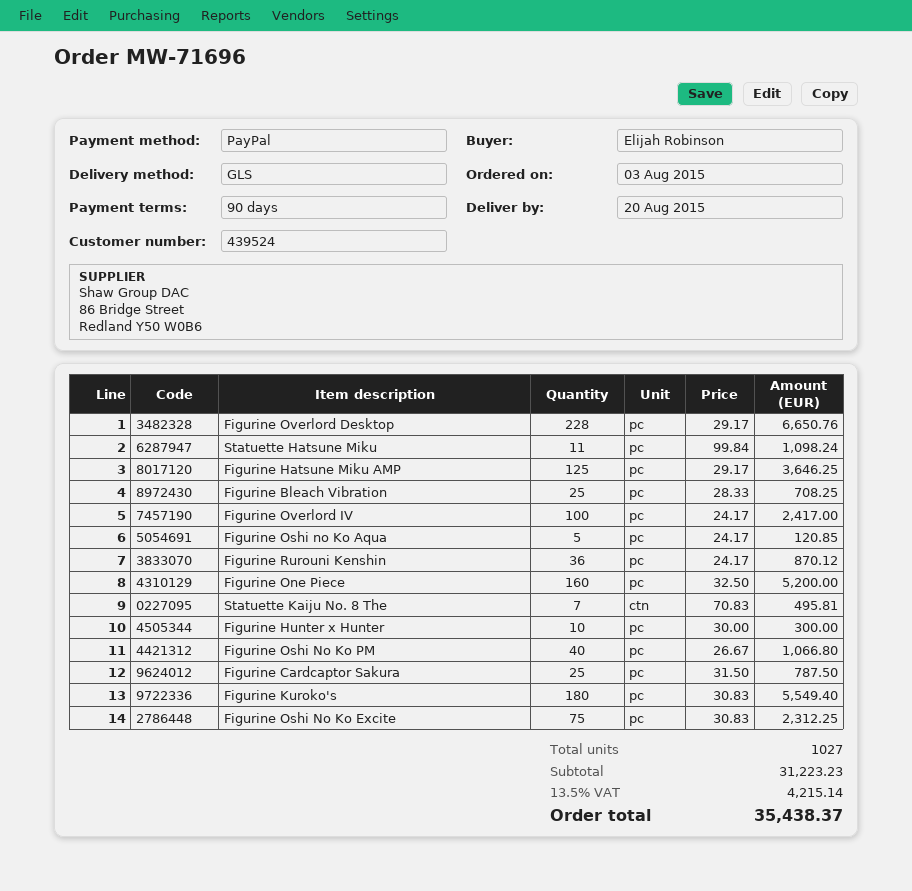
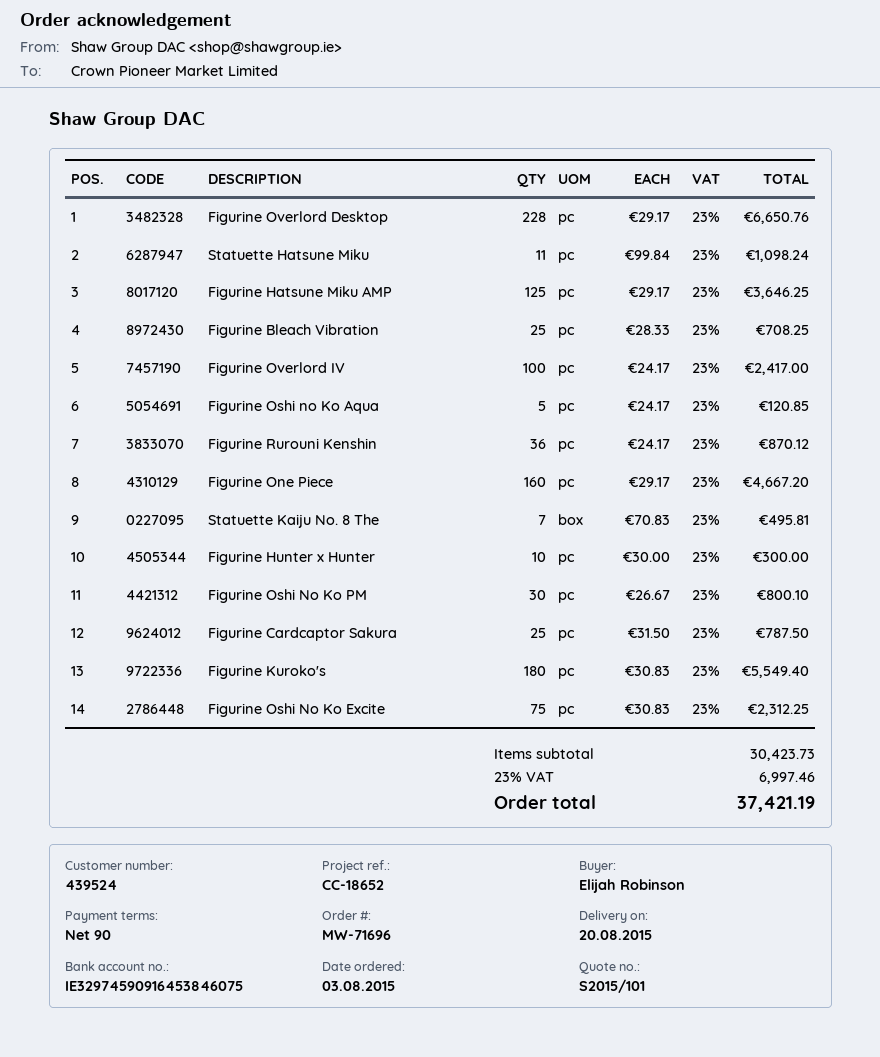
Figurine One Piece: 160 x 32.50 = 5200.00 -> 160 x 29.17 = 4667.20
Figurine Oshi No Ko PM: 40 x 26.67 = 1066.80 -> 30 x 26.67 = 800.10
subtotal: 31223.23 -> 30423.73
tax: 13.5% = 4215.14 -> 23% = 6997.46
total: 35438.37 -> 37421.19

